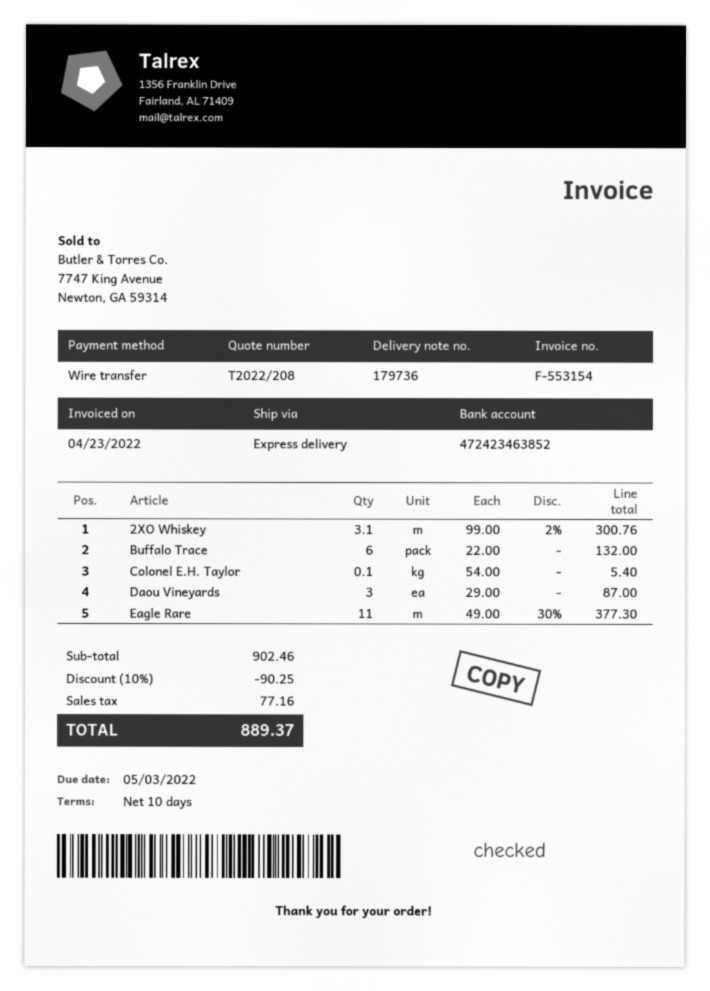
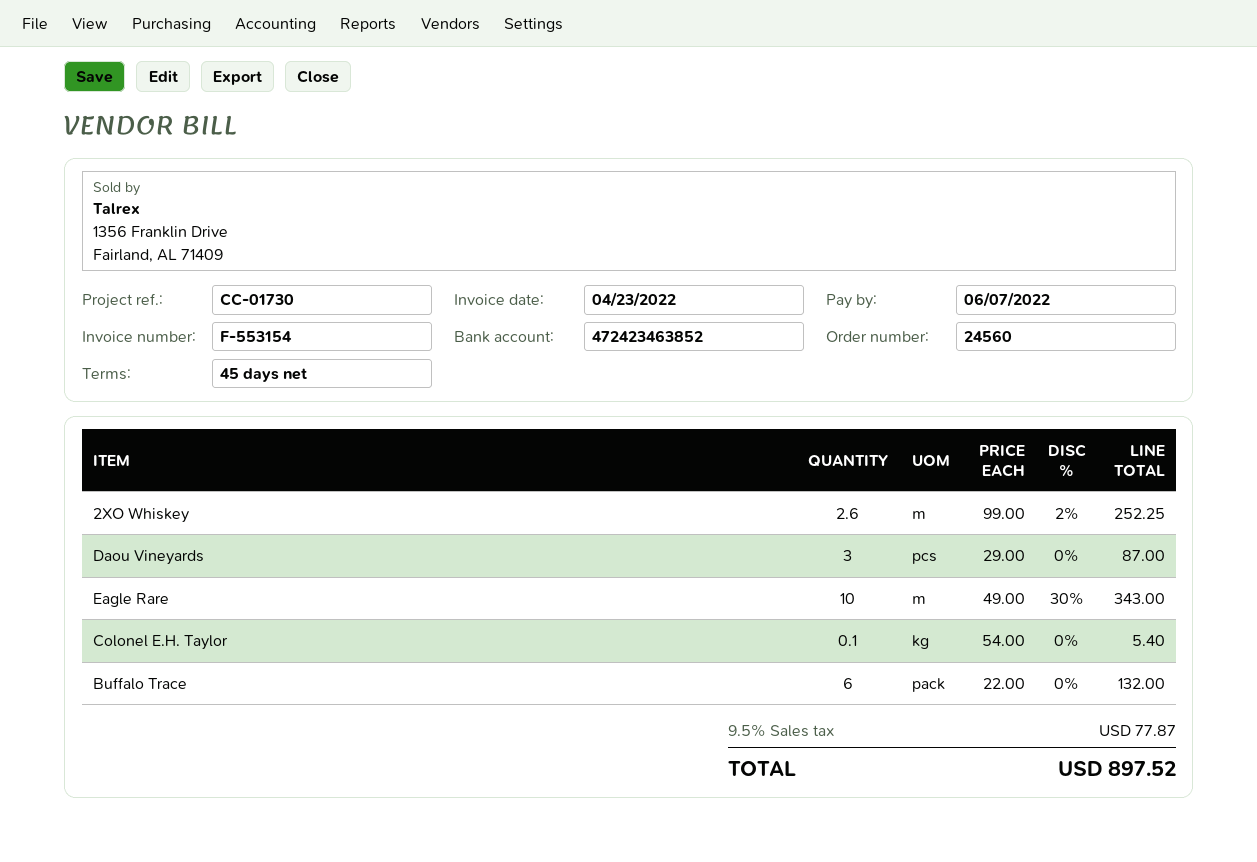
payment terms: 10 days -> 45 days
due date: 2022-05-03 -> 2022-06-07
2XO Whiskey: 3.1 x 99.00 - 2% = 300.76 -> 2.6 x 99.00 - 2% = 252.25
Eagle Rare: 11 x 49.00 - 30% = 377.30 -> 10 x 49.00 - 30% = 343.00
discount: 10% = 90.25 -> none
tax: 77.16 -> 77.87
total: 889.37 -> 897.52

